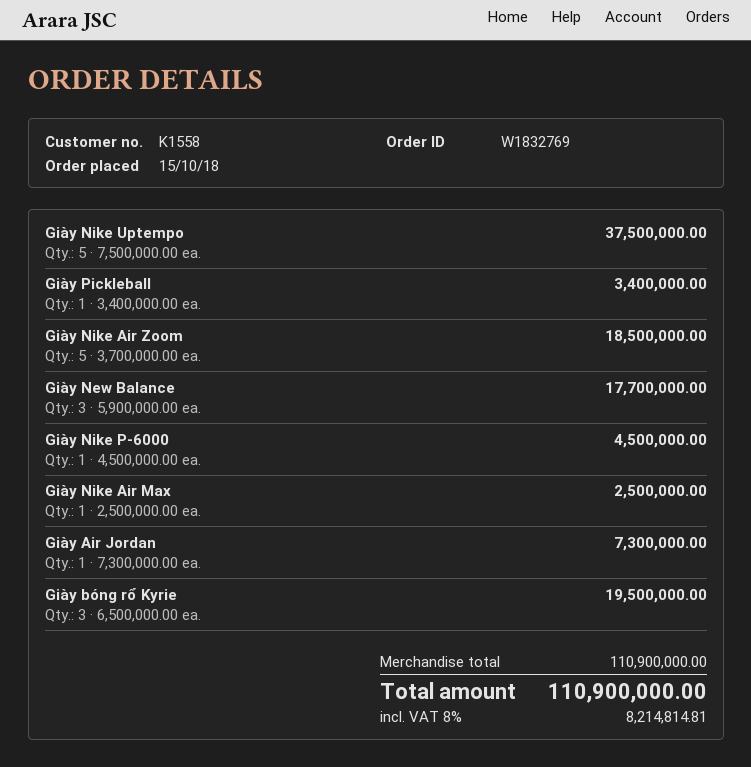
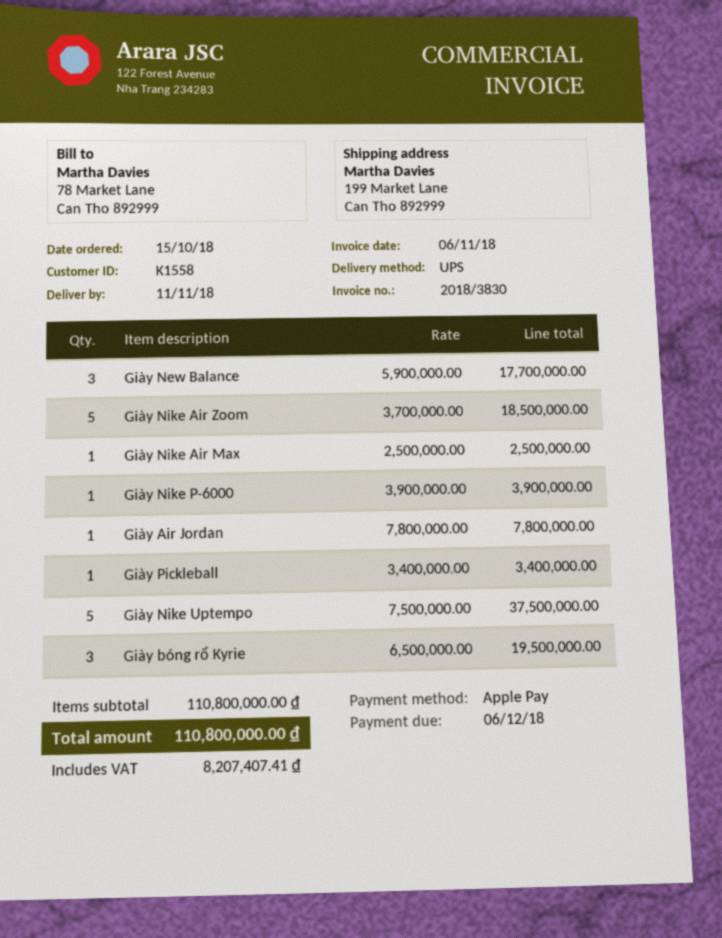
Giày Nike P-6000: 1 x 4500000.00 = 4500000.00 -> 1 x 3900000.00 = 3900000.00
Giày Air Jordan: 1 x 7300000.00 = 7300000.00 -> 1 x 7800000.00 = 7800000.00
subtotal: 110900000.00 -> 110800000.00
tax: 8214814.81 -> 8207407.41
total: 110900000.00 -> 110800000.00

